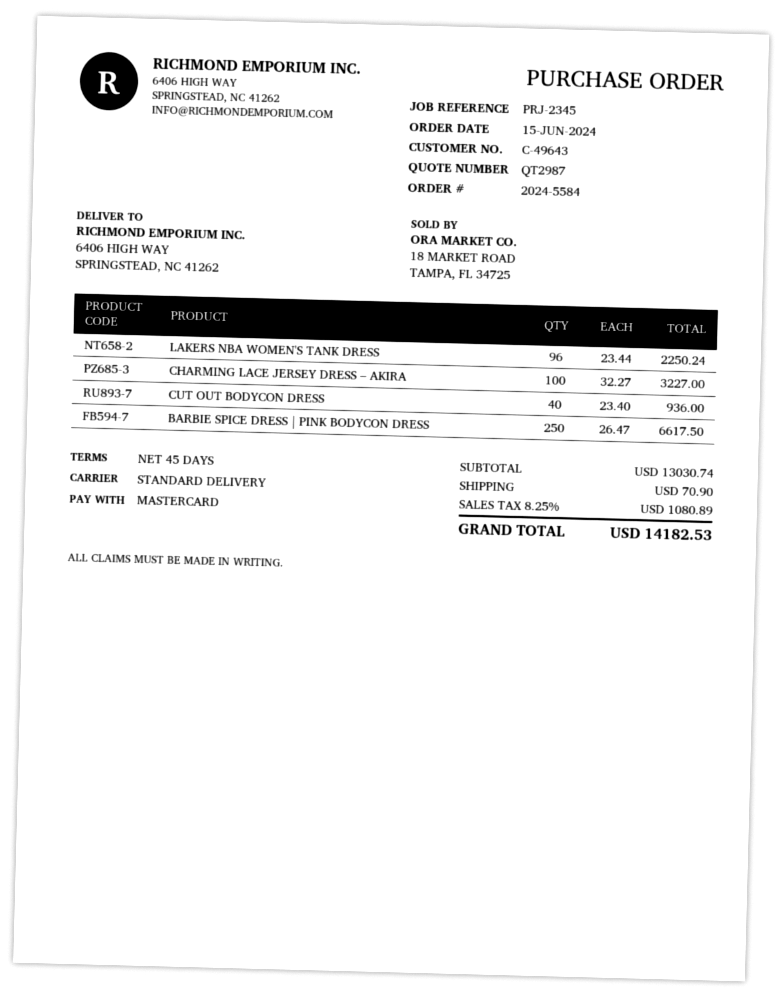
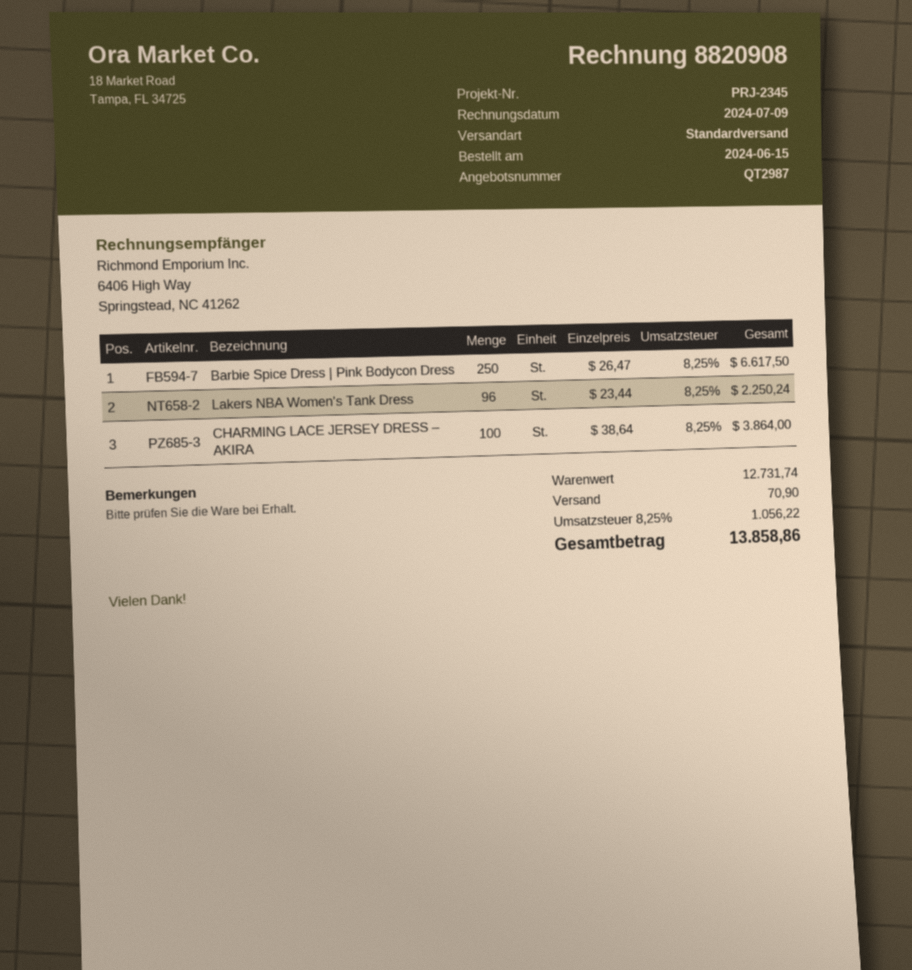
CHARMING LACE JERSEY DRESS – AKIRA: 100 x 32.27 = 3227.00 -> 100 x 38.64 = 3864.00
CUT OUT BODYCON DRESS: 40 x 23.40 = 936.00 -> none
subtotal: 13030.74 -> 12731.74
tax: 8.25% = 1080.89 -> 8.25% = 1056.22
total: 14182.53 -> 13858.86

